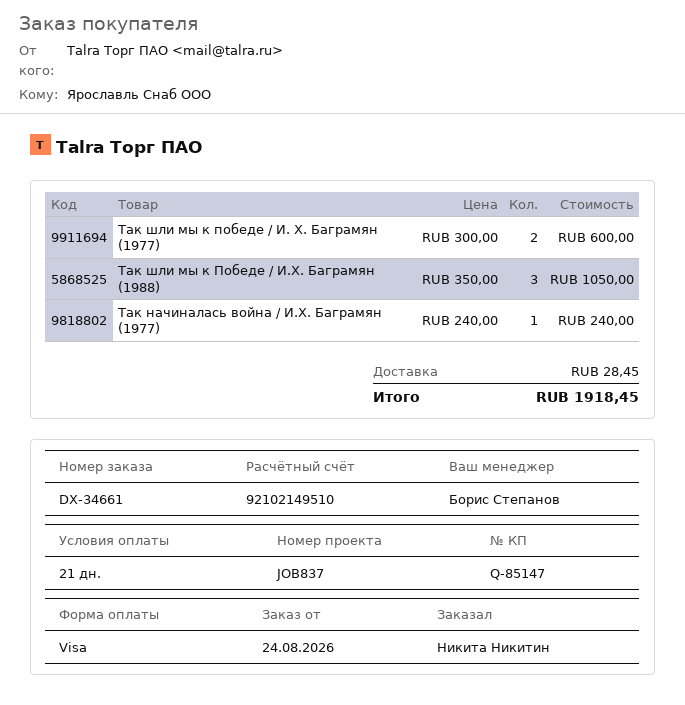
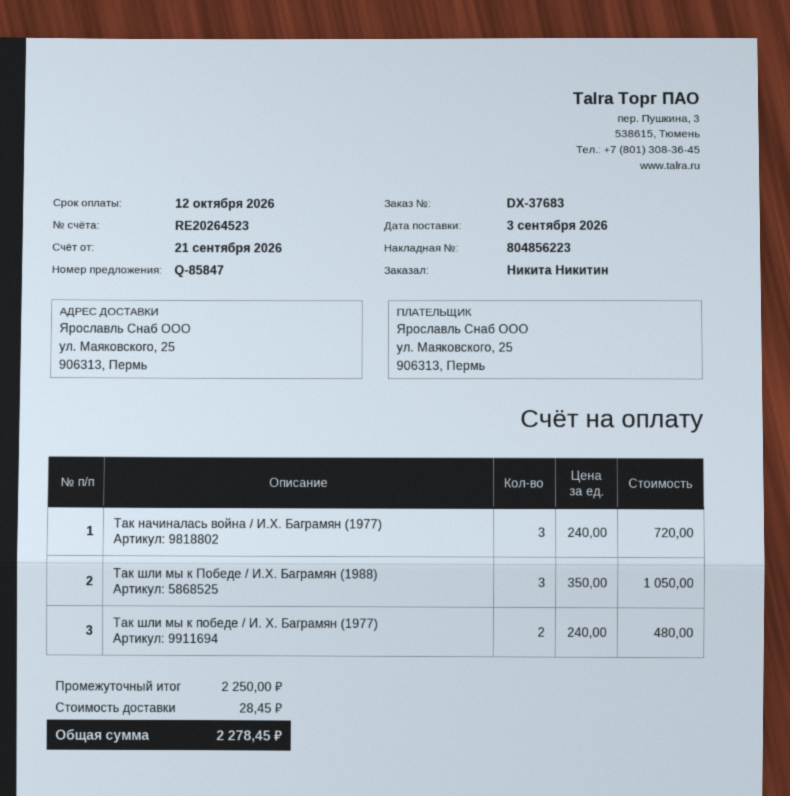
quote number: Q-85147 -> Q-85847
order number: DX-34661 -> DX-37683
Так шли мы к победе / И. Х. Баграмян (1977): 2 x 300.00 = 600.00 -> 2 x 240.00 = 480.00
Так начиналась война / И.Х. Баграмян (1977): 1 x 240.00 = 240.00 -> 3 x 240.00 = 720.00
total: 1918.45 -> 2278.45

